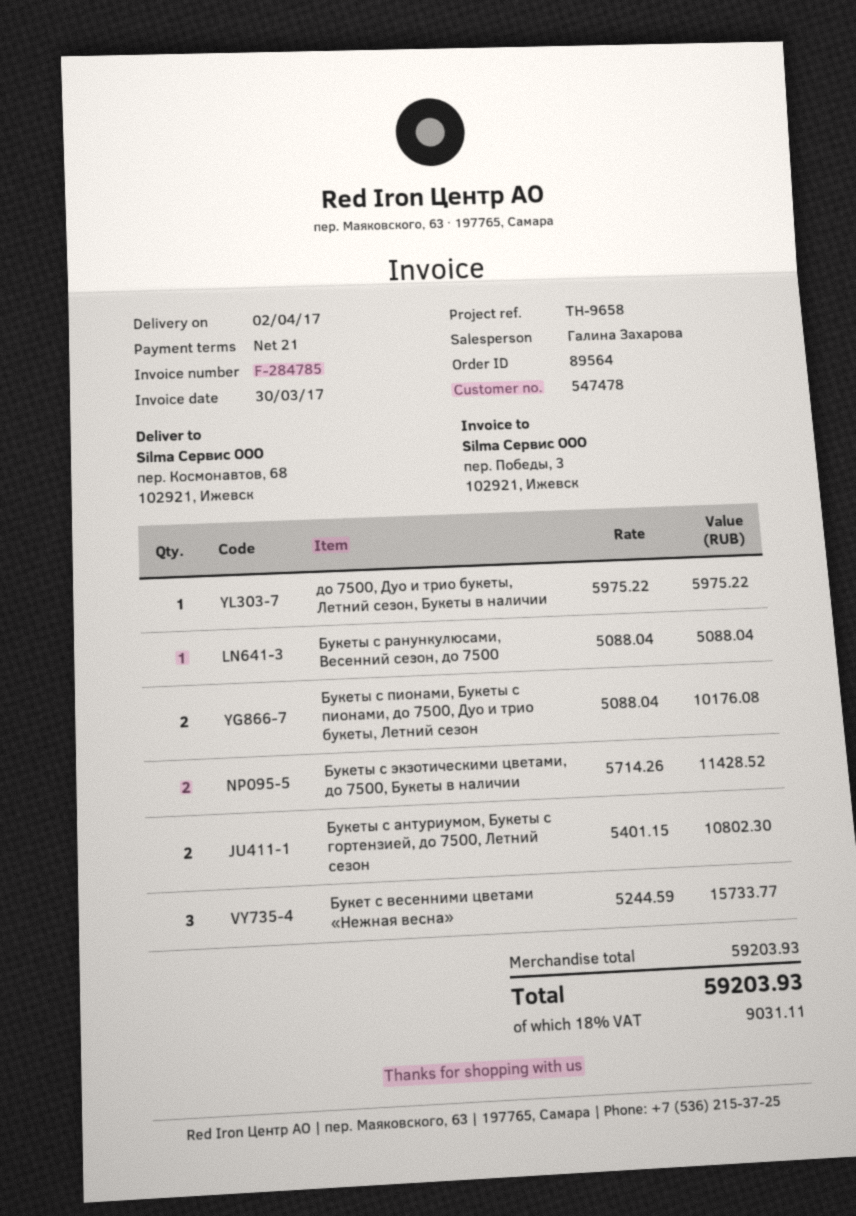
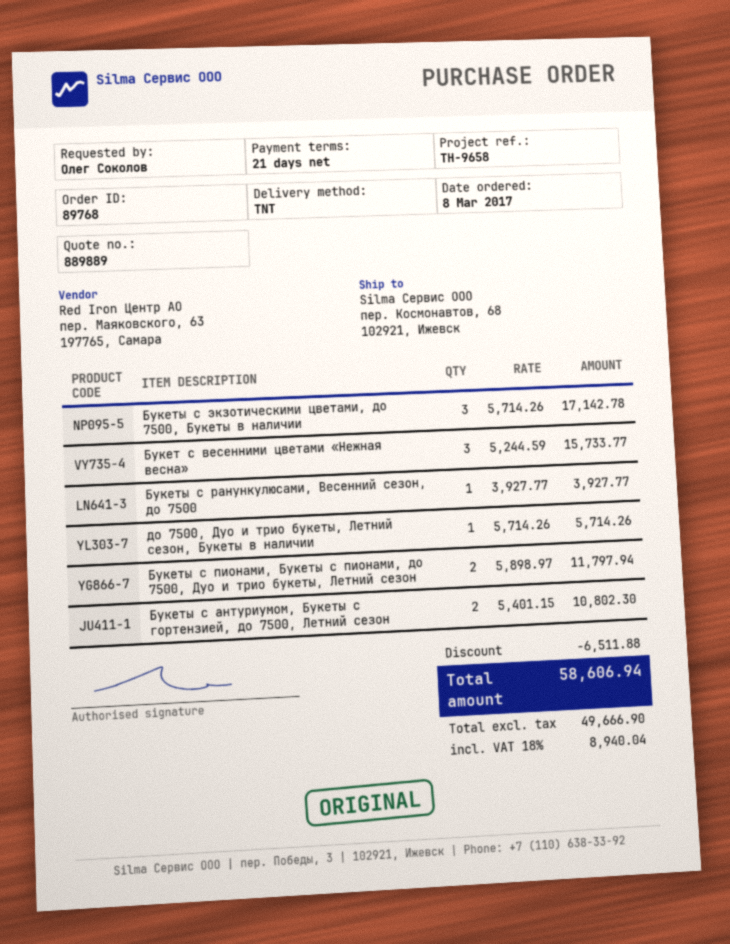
order number: 89564 -> 89768
до 7500, Дуо и трио букеты, Летний сезон, Букеты в наличии: 1 x 5975.22 = 5975.22 -> 1 x 5714.26 = 5714.26
Букеты с ранункулюсами, Весенний сезон, до 7500: 1 x 5088.04 = 5088.04 -> 1 x 3927.77 = 3927.77
Букеты с пионами, Букеты с пионами, до 7500, Дуо и трио букеты, Летний сезон: 2 x 5088.04 = 10176.08 -> 2 x 5898.97 = 11797.94
Букеты с экзотическими цветами, до 7500, Букеты в наличии: 2 x 5714.26 = 11428.52 -> 3 x 5714.26 = 17142.78
discount: none -> 6511.88
tax: 18% = 9031.11 -> 18% = 8940.04
total: 59203.93 -> 58606.94

